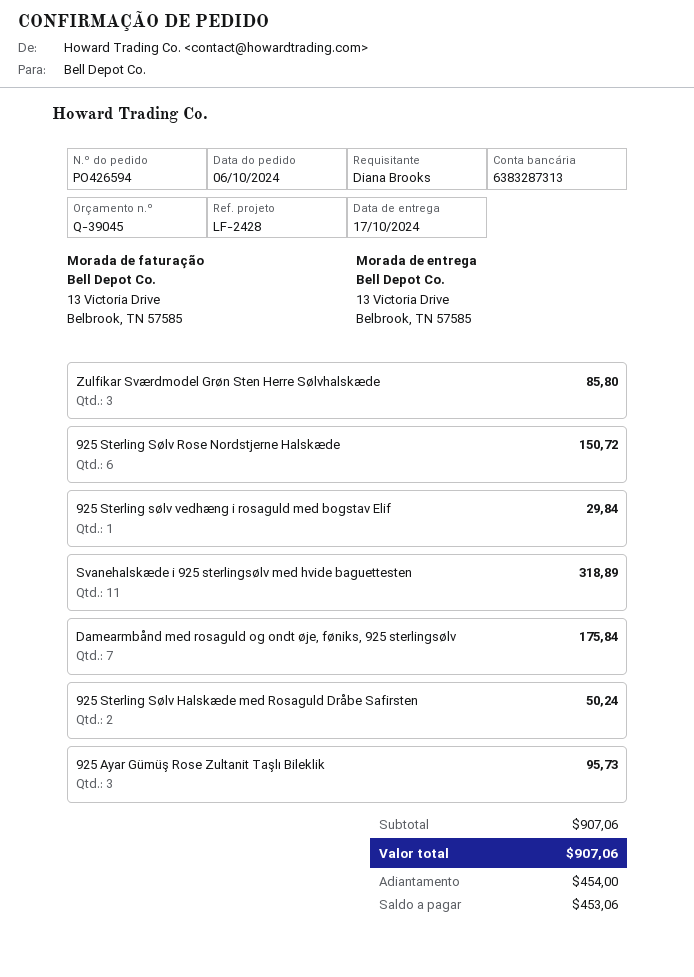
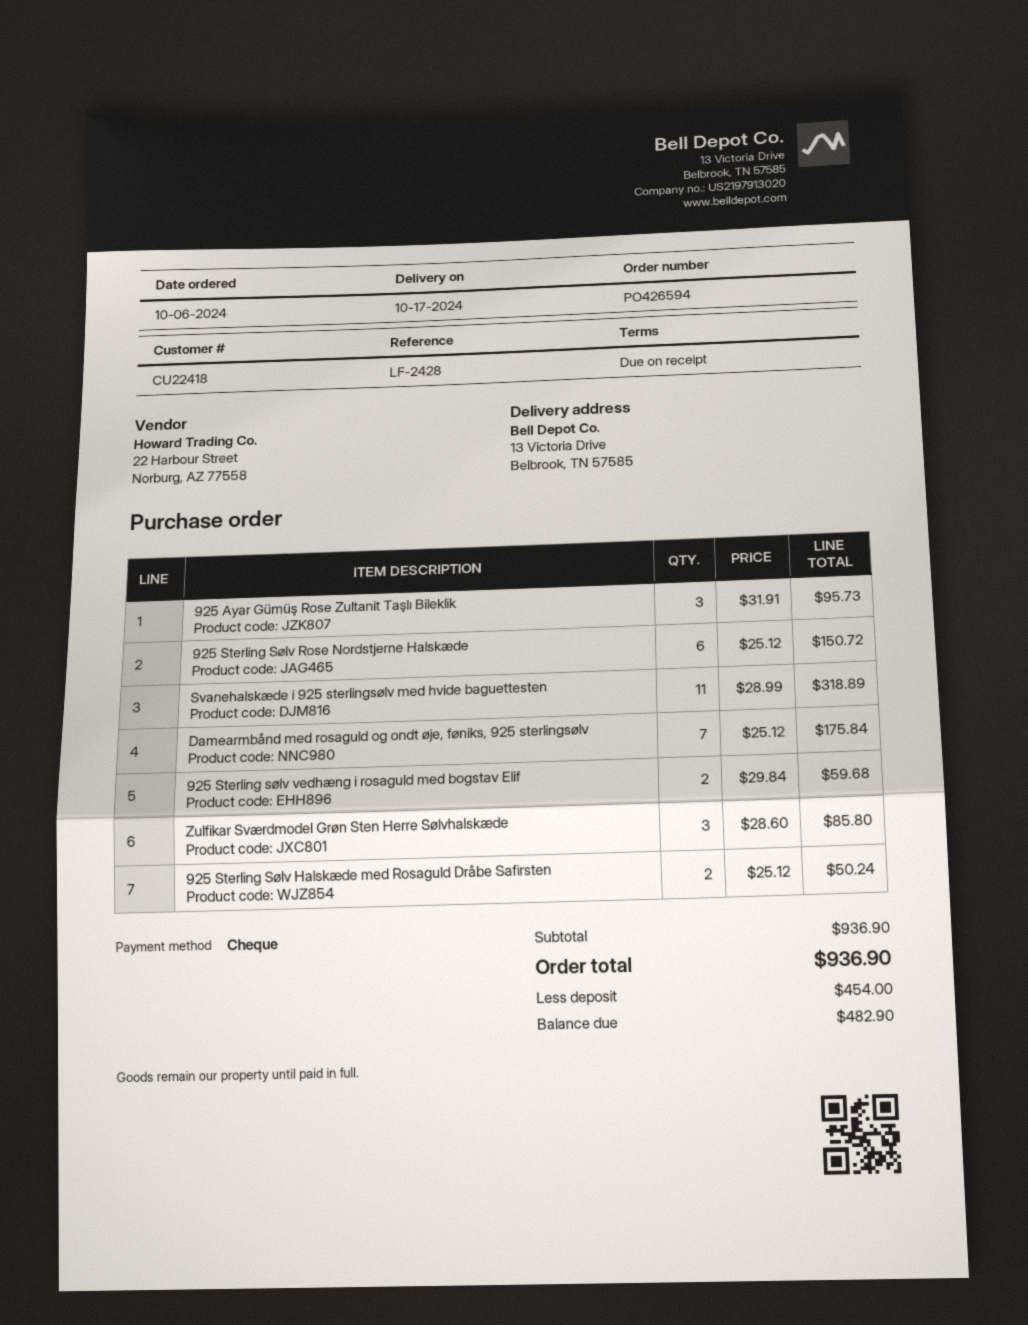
925 Sterling sølv vedhæng i rosaguld med bogstav Elif: 1 for 29.84 -> 2 for 59.68
subtotal: 907.06 -> 936.90
total: 907.06 -> 936.90
balance: 453.06 -> 482.90

